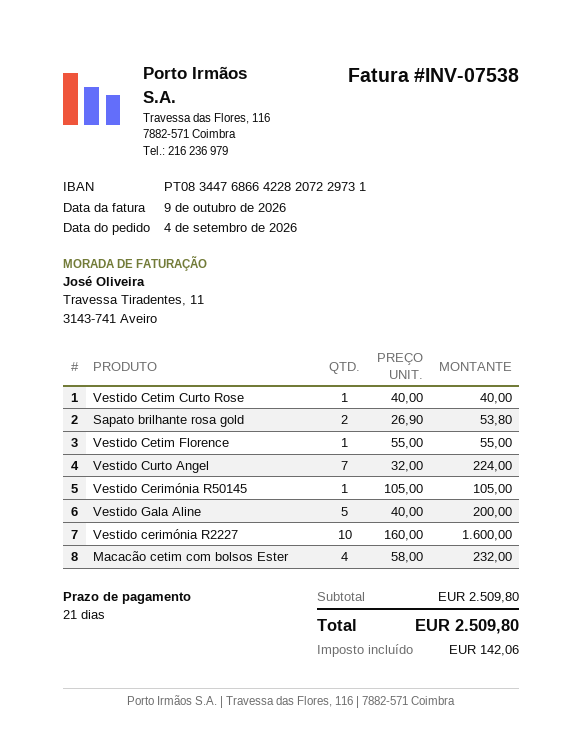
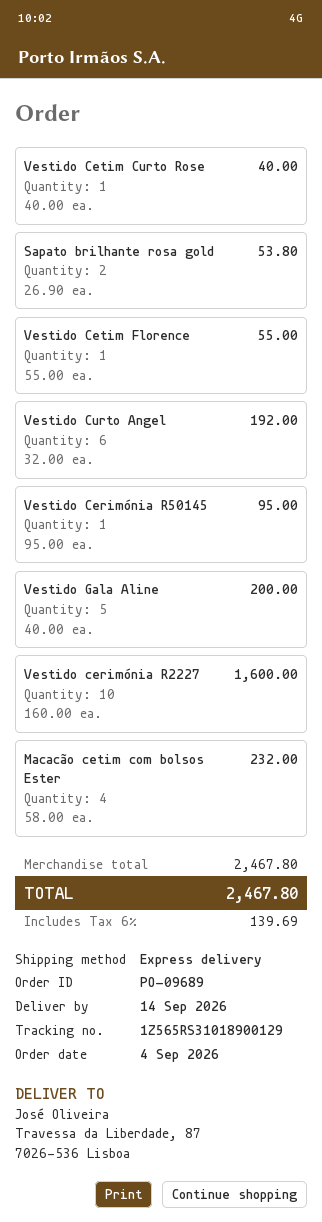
Vestido Curto Angel: 7 x 32.00 = 224.00 -> 6 x 32.00 = 192.00
Vestido Cerimónia R50145: 1 x 105.00 = 105.00 -> 1 x 95.00 = 95.00
subtotal: 2509.80 -> 2467.80
tax: 142.06 -> 139.69
total: 2509.80 -> 2467.80

